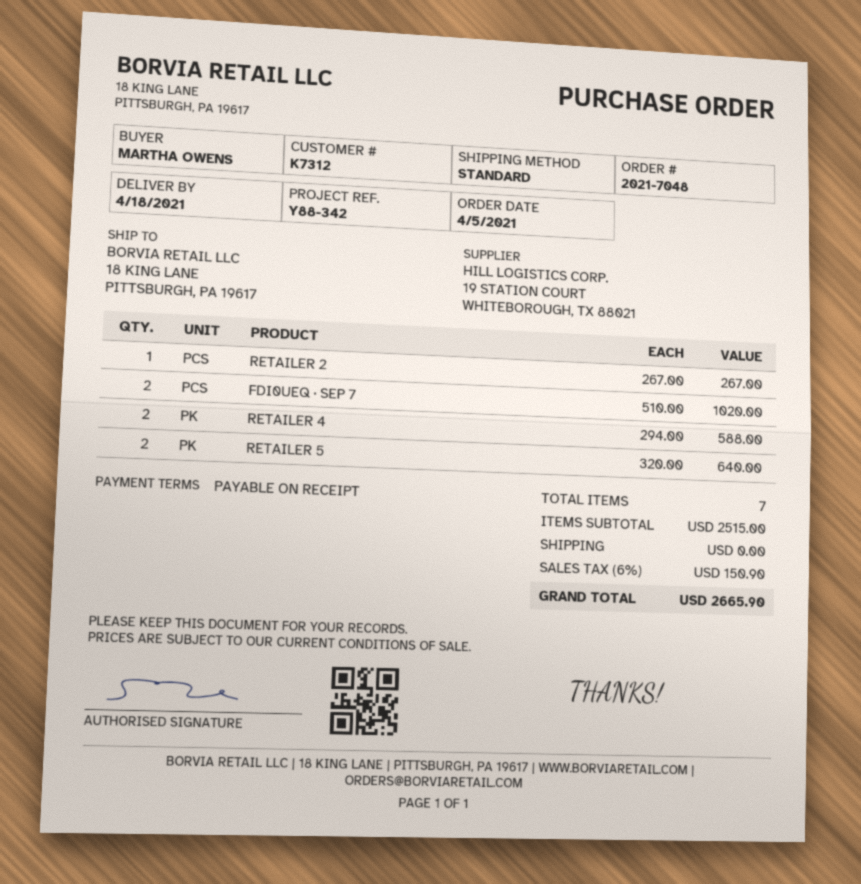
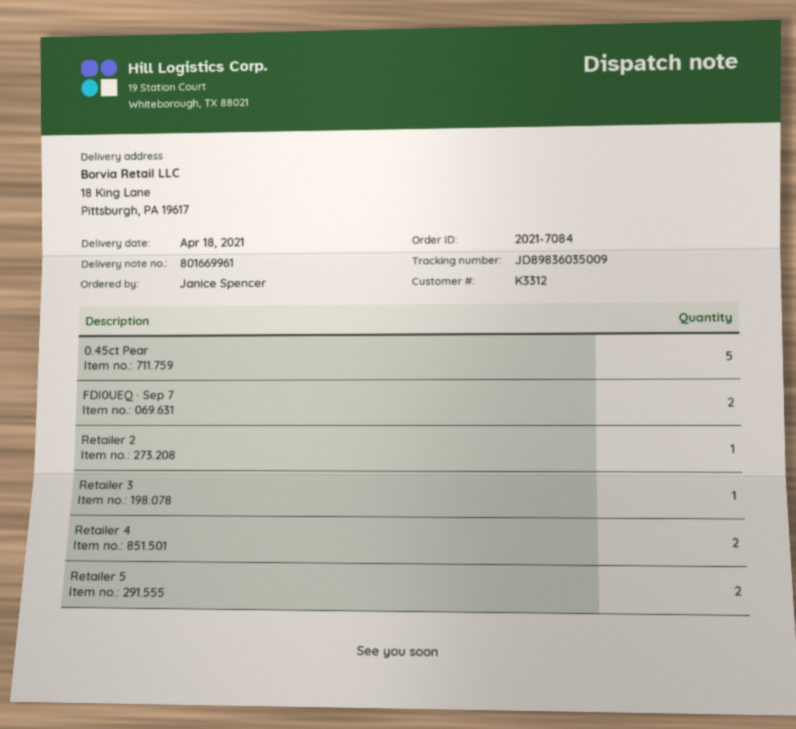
order number: 2021-7048 -> 2021-7084
customer number: K7312 -> K3312
ordered by: MARTHA OWENS -> Janice Spencer
0.45ct Pear: none -> 5
Retailer 3: none -> 1

